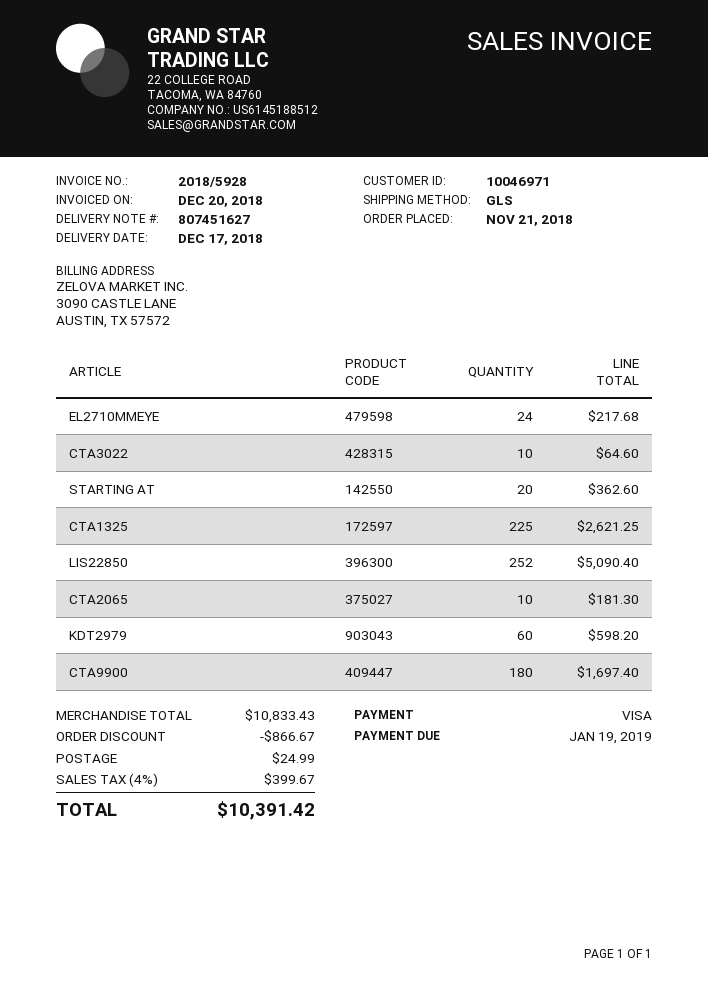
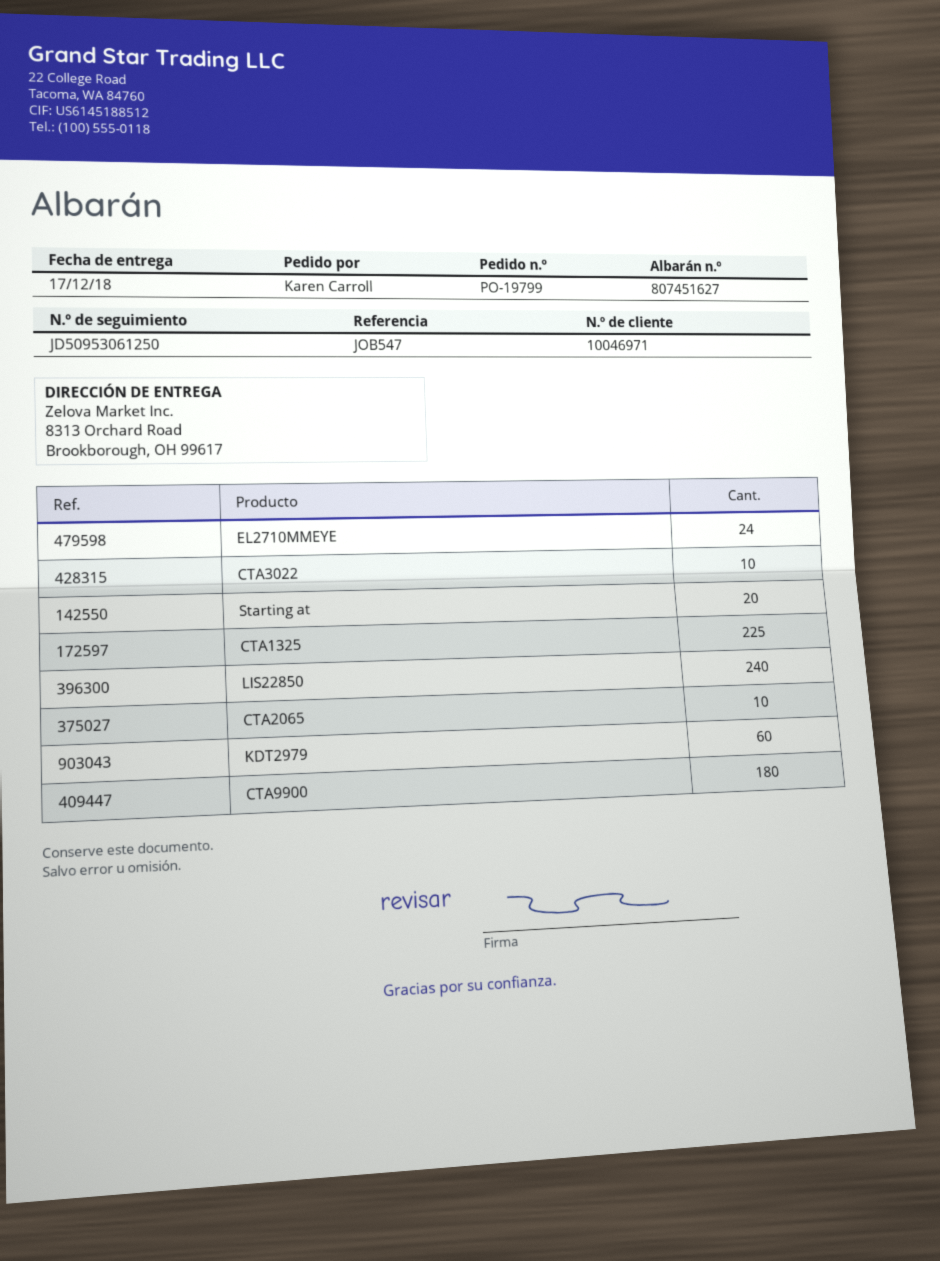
LIS22850: 252 -> 240

